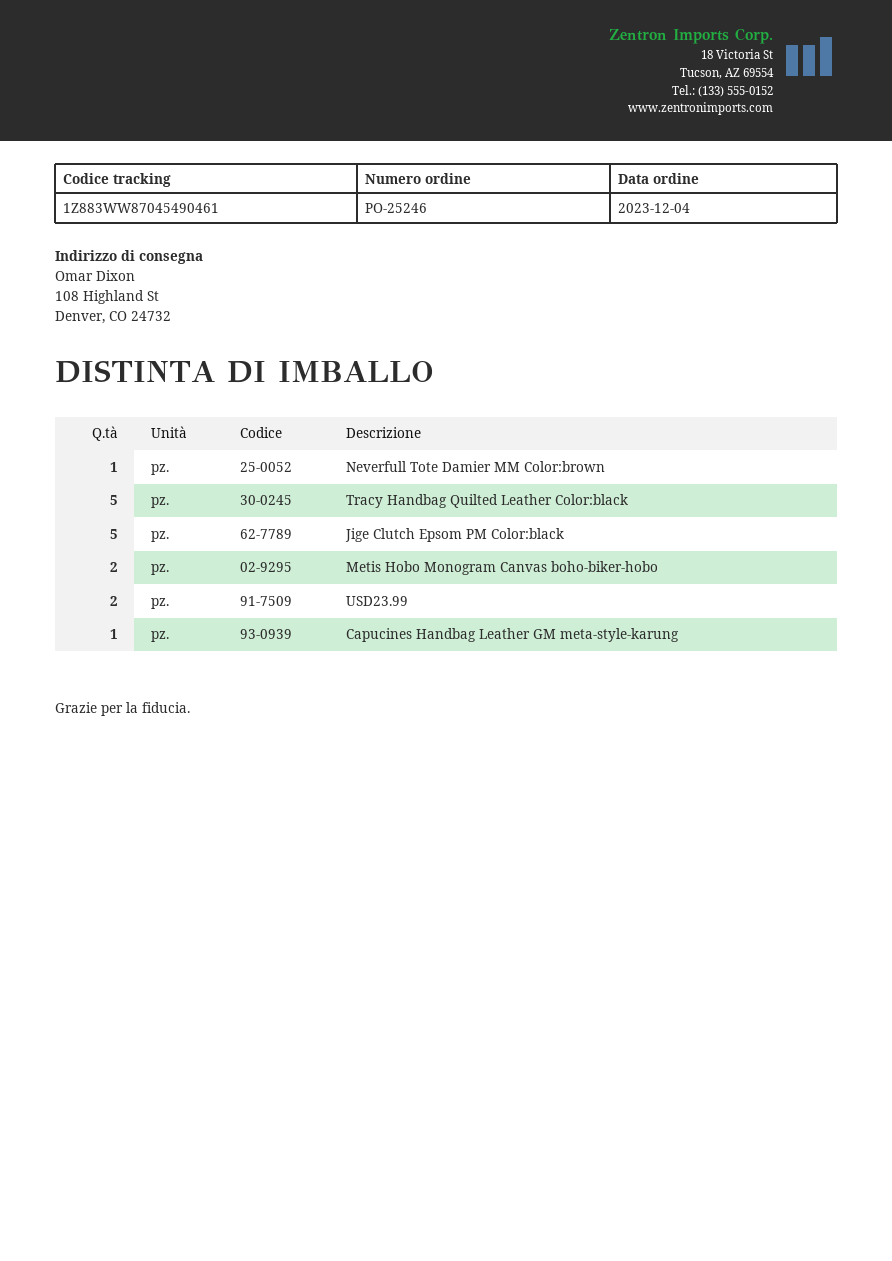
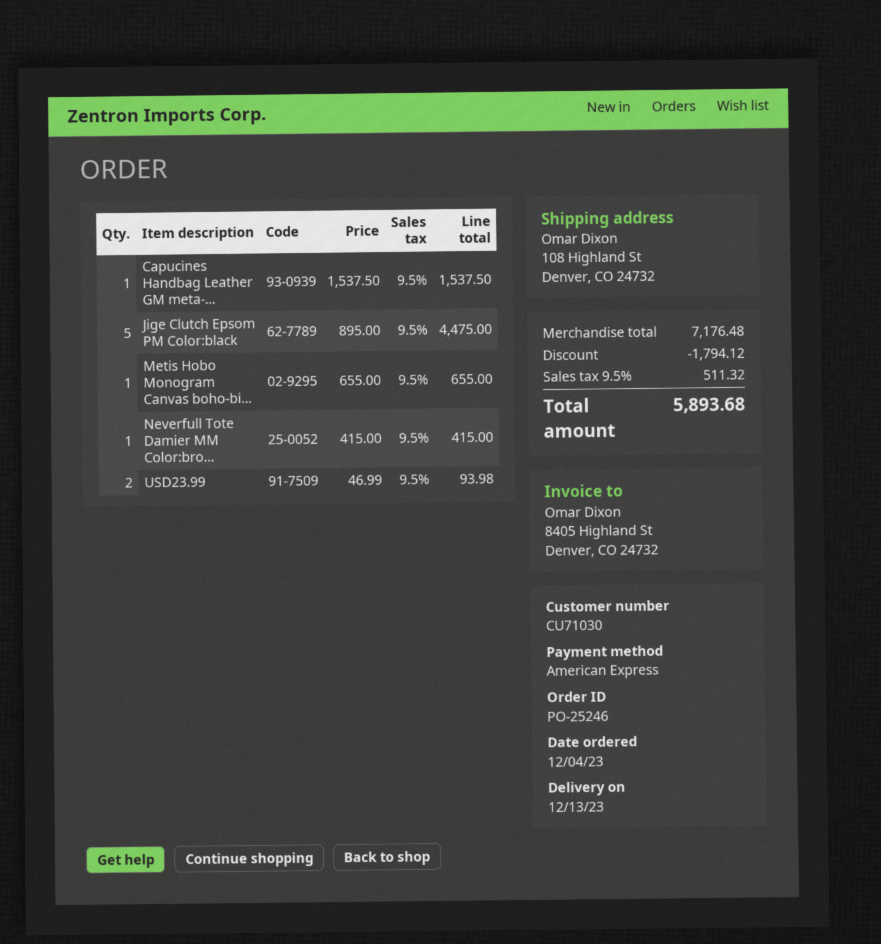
Tracy Handbag Quilted Leather Color:black: 5 -> none
Metis Hobo Monogram Canvas boho-biker-hobo: 2 -> 1

